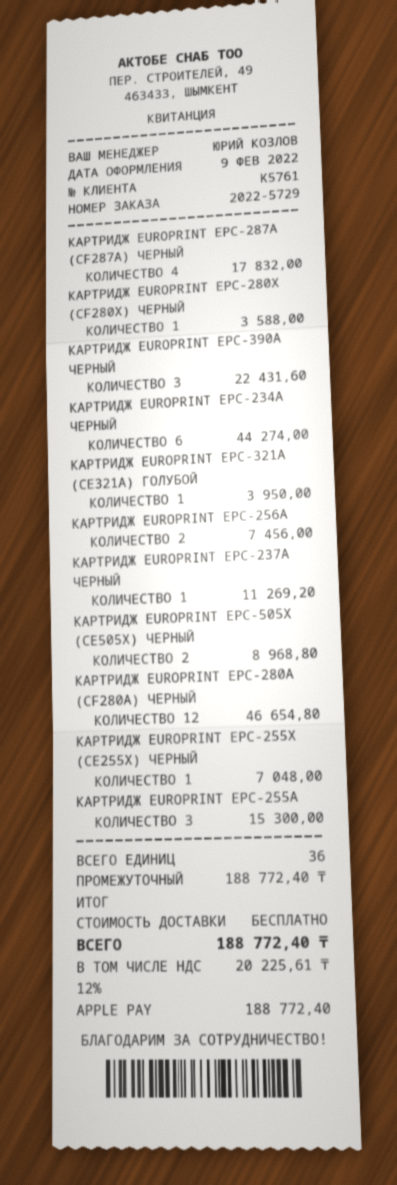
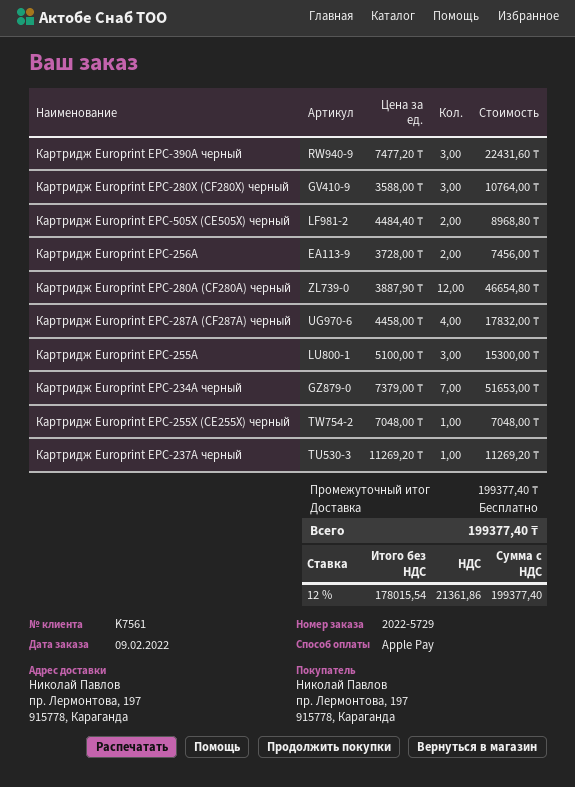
customer number: K5761 -> K7561
КАРТРИДЖ EUROPRINT EPC-280X (CF280X) ЧЕРНЫЙ: 1 for 3588.00 -> 3 for 10764.00
КАРТРИДЖ EUROPRINT EPC-234A ЧЕРНЫЙ: 6 for 44274.00 -> 7 for 51653.00
КАРТРИДЖ EUROPRINT EPC-321A (CE321A) ГОЛУБОЙ: 1 for 3950.00 -> none
subtotal: 188772.40 -> 199377.40
tax: 12% = 20225.61 -> 12% = 21361.86
total: 188772.40 -> 199377.40

